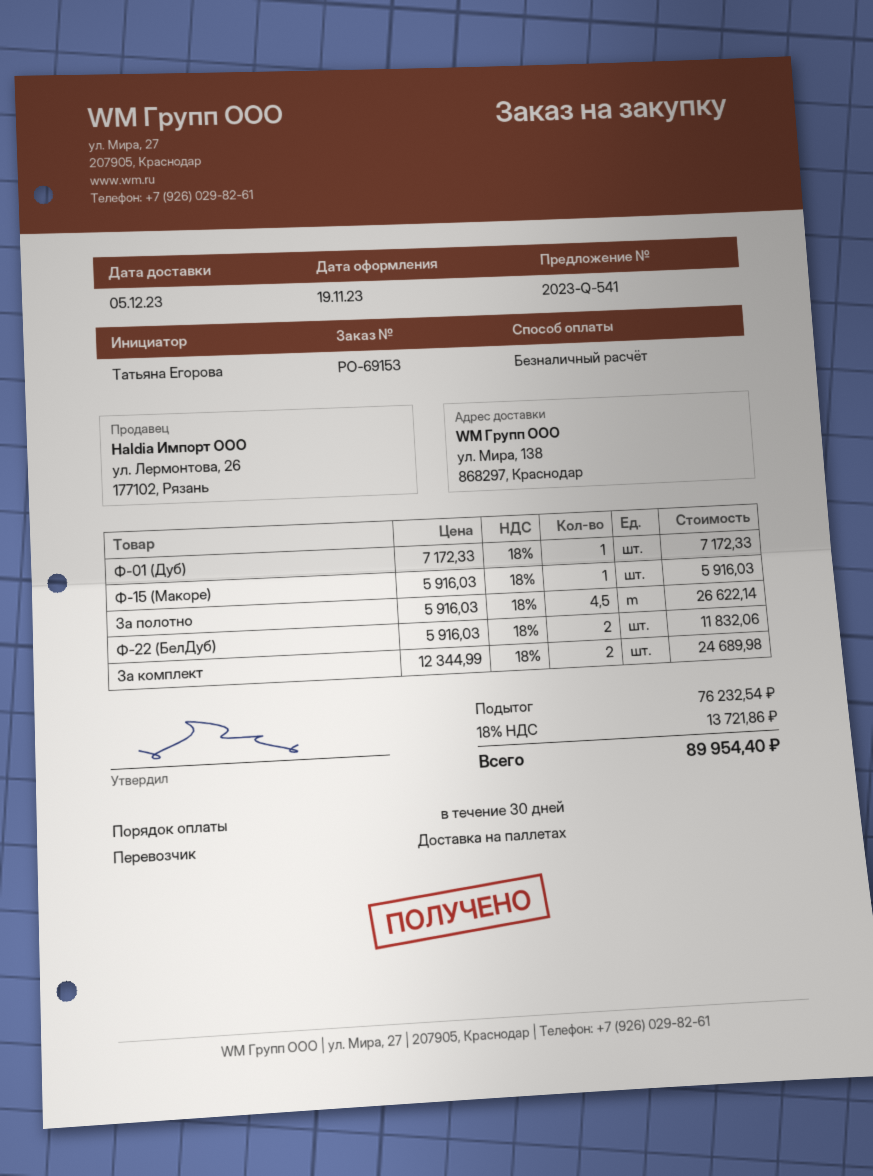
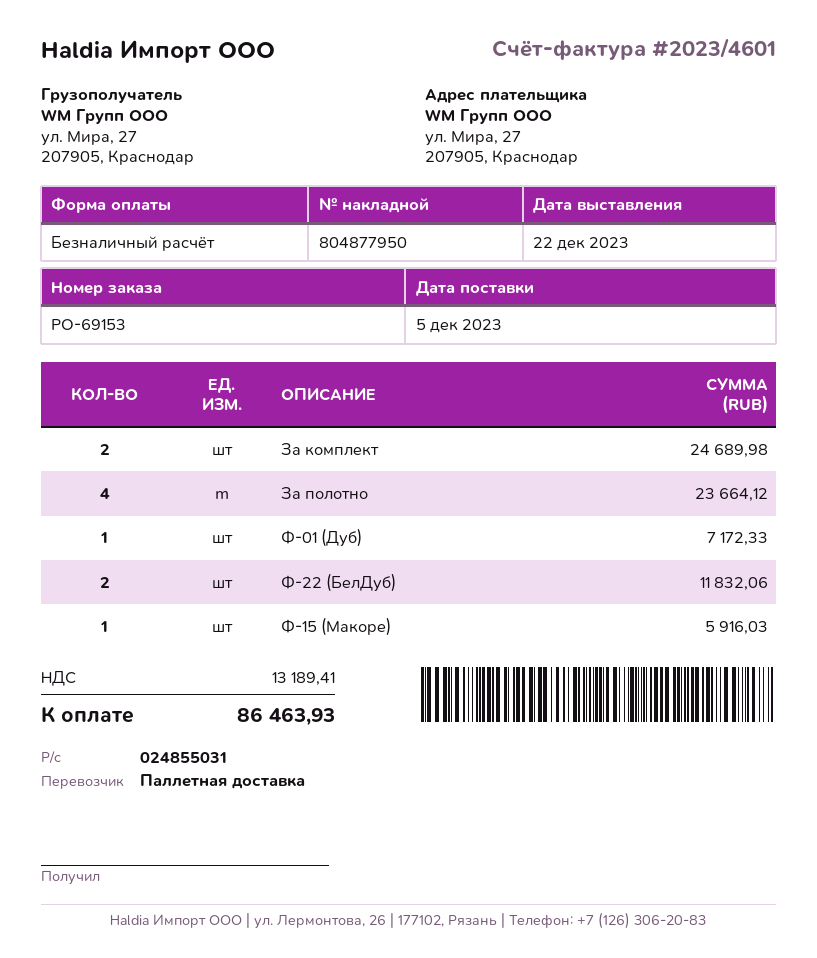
ship to: ул. Мира, 138, 868297, Краснодар -> ул. Мира, 27, 207905, Краснодар
За полотно: 4.5 for 26622.14 -> 4 for 23664.12
tax: 13721.86 -> 13189.41
total: 89954.40 -> 86463.93

